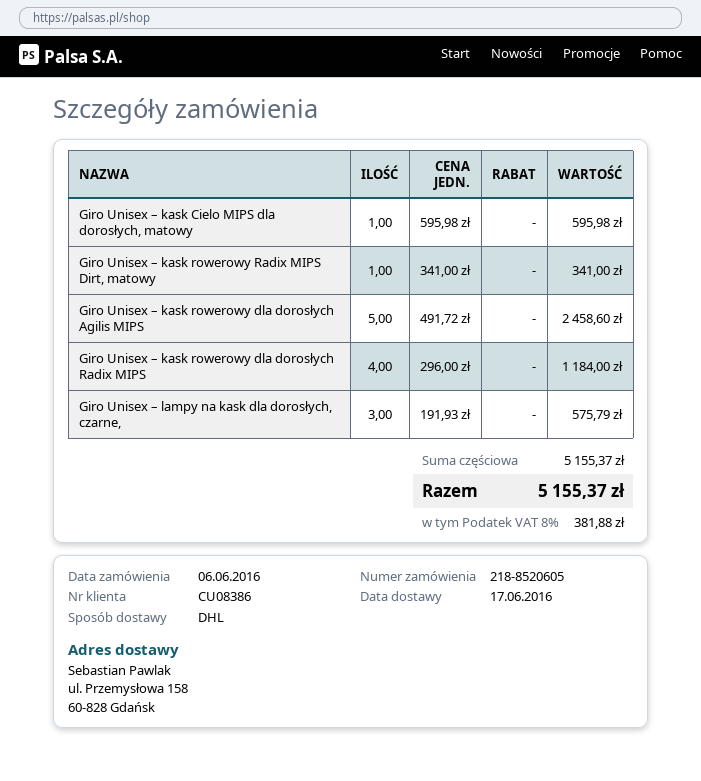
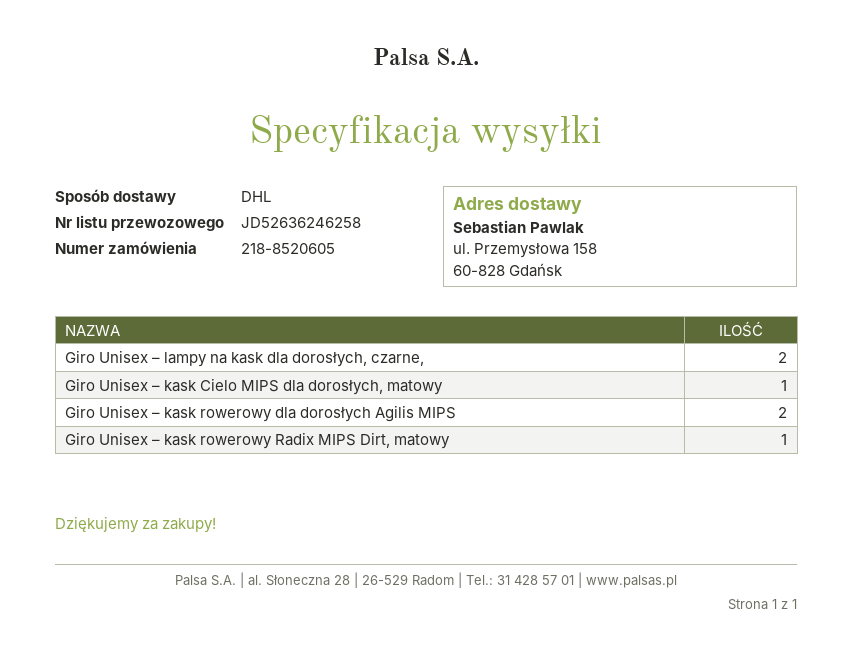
Giro Unisex – kask rowerowy dla dorosłych Agilis MIPS: 5 -> 2
Giro Unisex – kask rowerowy dla dorosłych Radix MIPS: 4 -> none
Giro Unisex – lampy na kask dla dorosłych, czarne,: 3 -> 2

